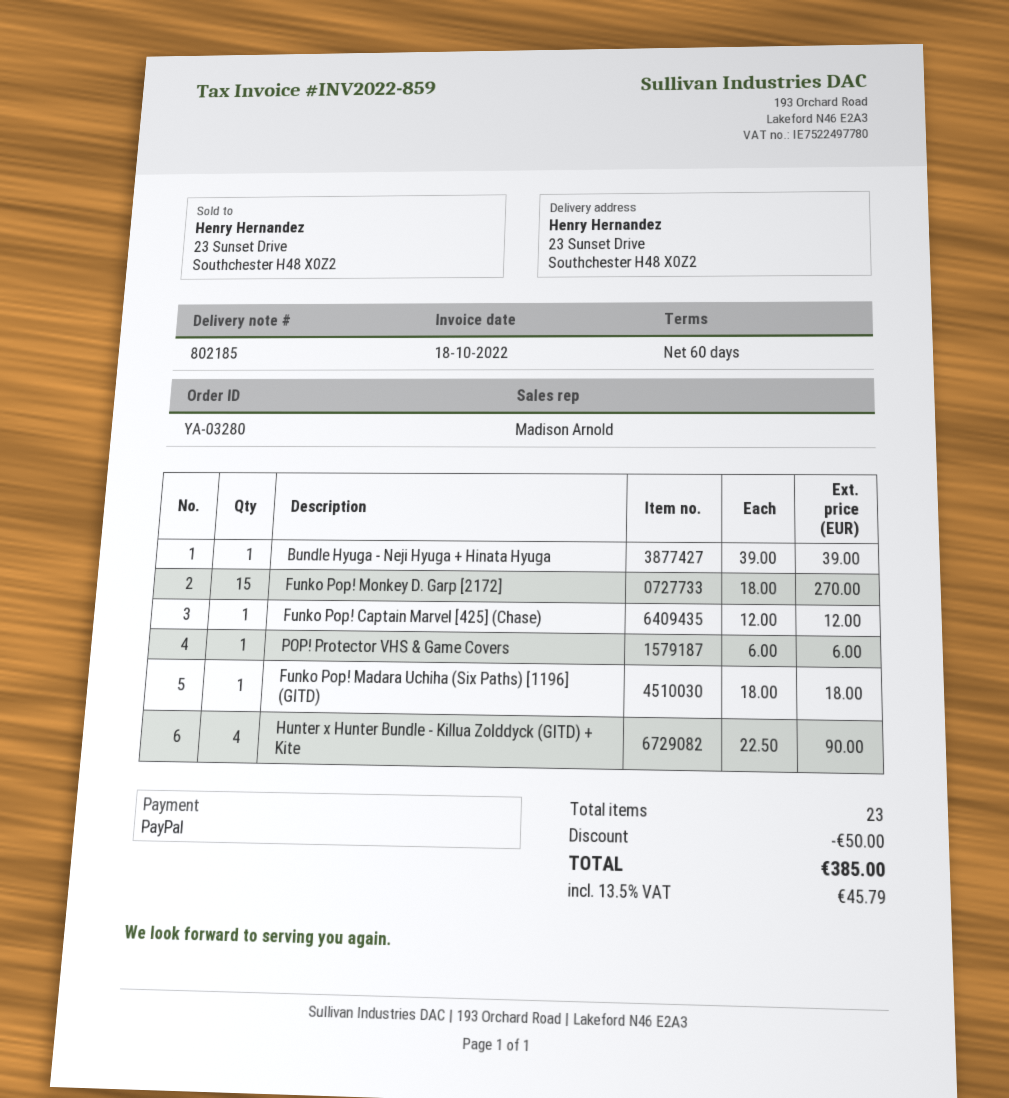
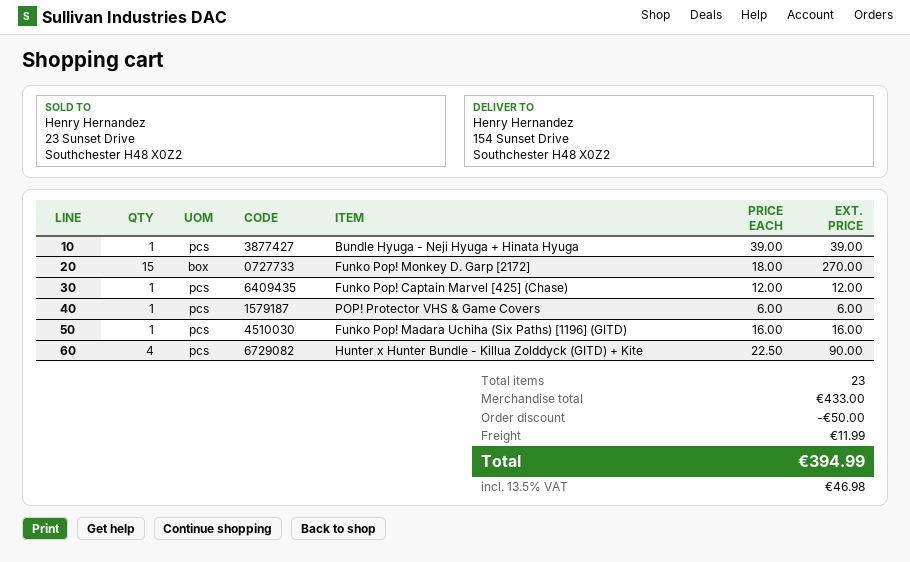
ship to: 23 Sunset Drive, Southchester H48 X0Z2 -> 154 Sunset Drive, Southchester H48 X0Z2
Funko Pop! Madara Uchiha (Six Paths) [1196] (GITD): 1 x 18.00 = 18.00 -> 1 x 16.00 = 16.00
shipping: none -> 11.99
tax: 13.5% = 45.79 -> 13.5% = 46.98
total: 385.00 -> 394.99

